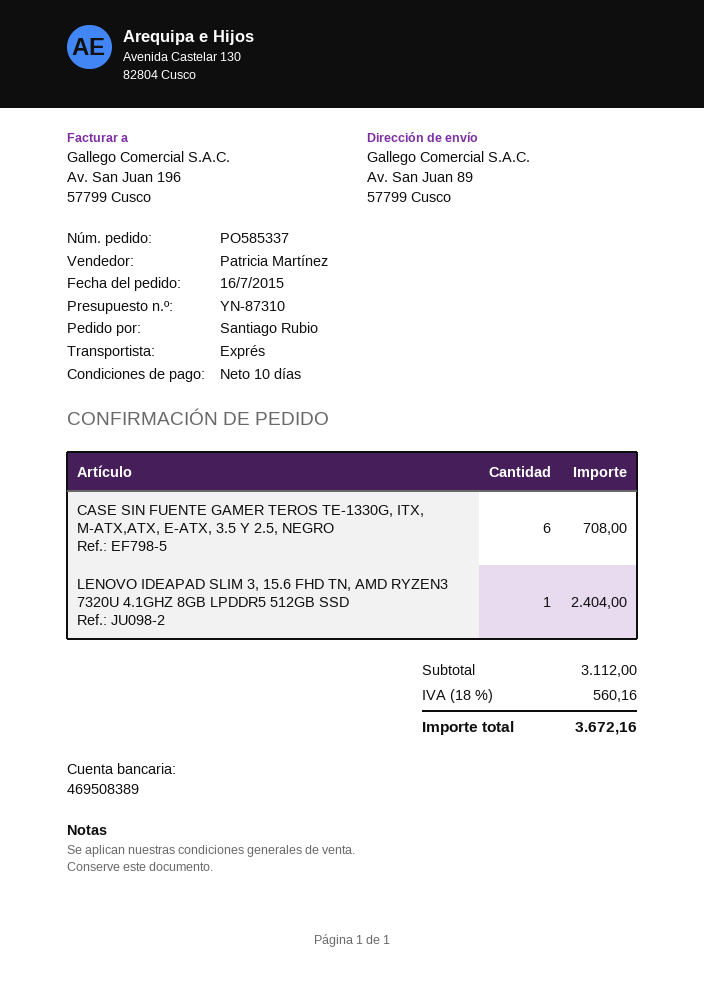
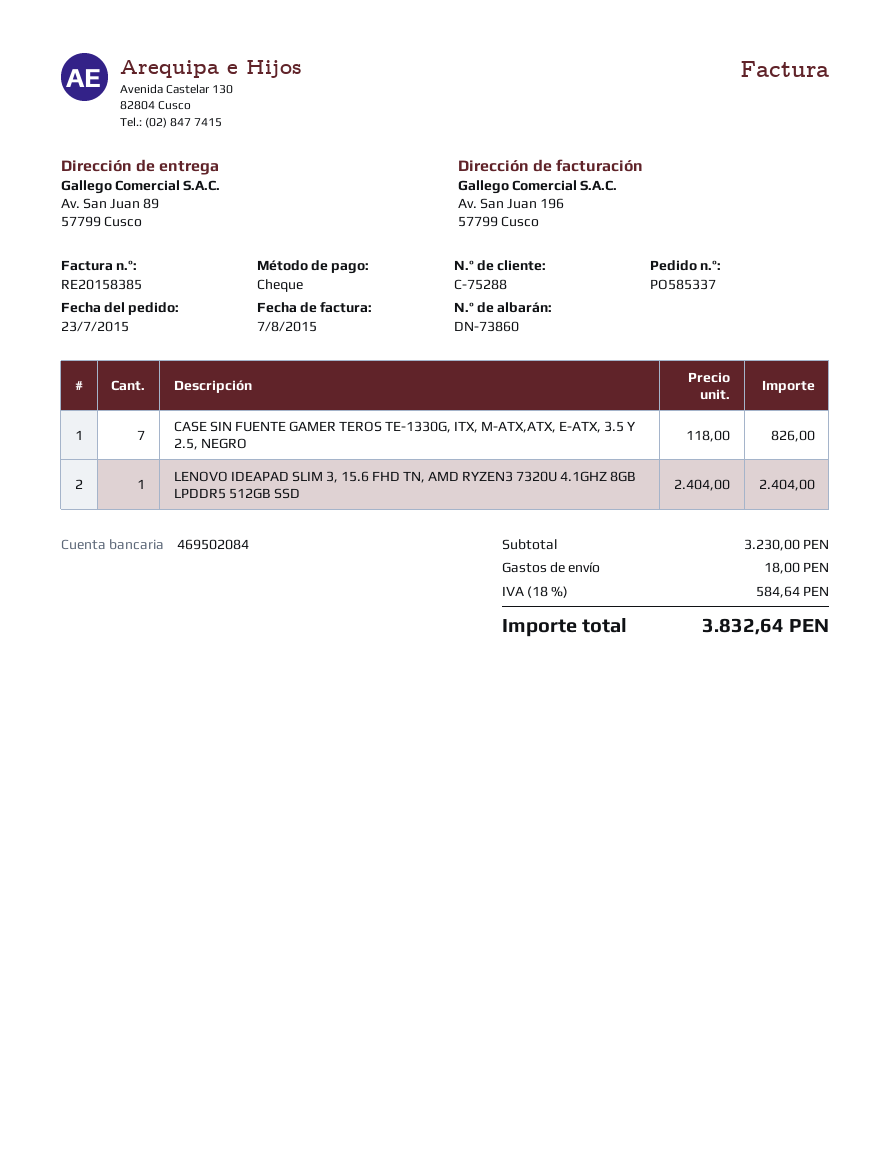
order date: 2015-07-16 -> 2015-07-23
bank account: 469508389 -> 469502084
CASE SIN FUENTE GAMER TEROS TE-1330G, ITX, M-ATX,ATX, E-ATX, 3.5 Y 2.5, NEGRO: 6 for 708.00 -> 7 for 826.00
subtotal: 3112.00 -> 3230.00
shipping: none -> 18.00
tax: 18% = 560.16 -> 18% = 584.64
total: 3672.16 -> 3832.64

